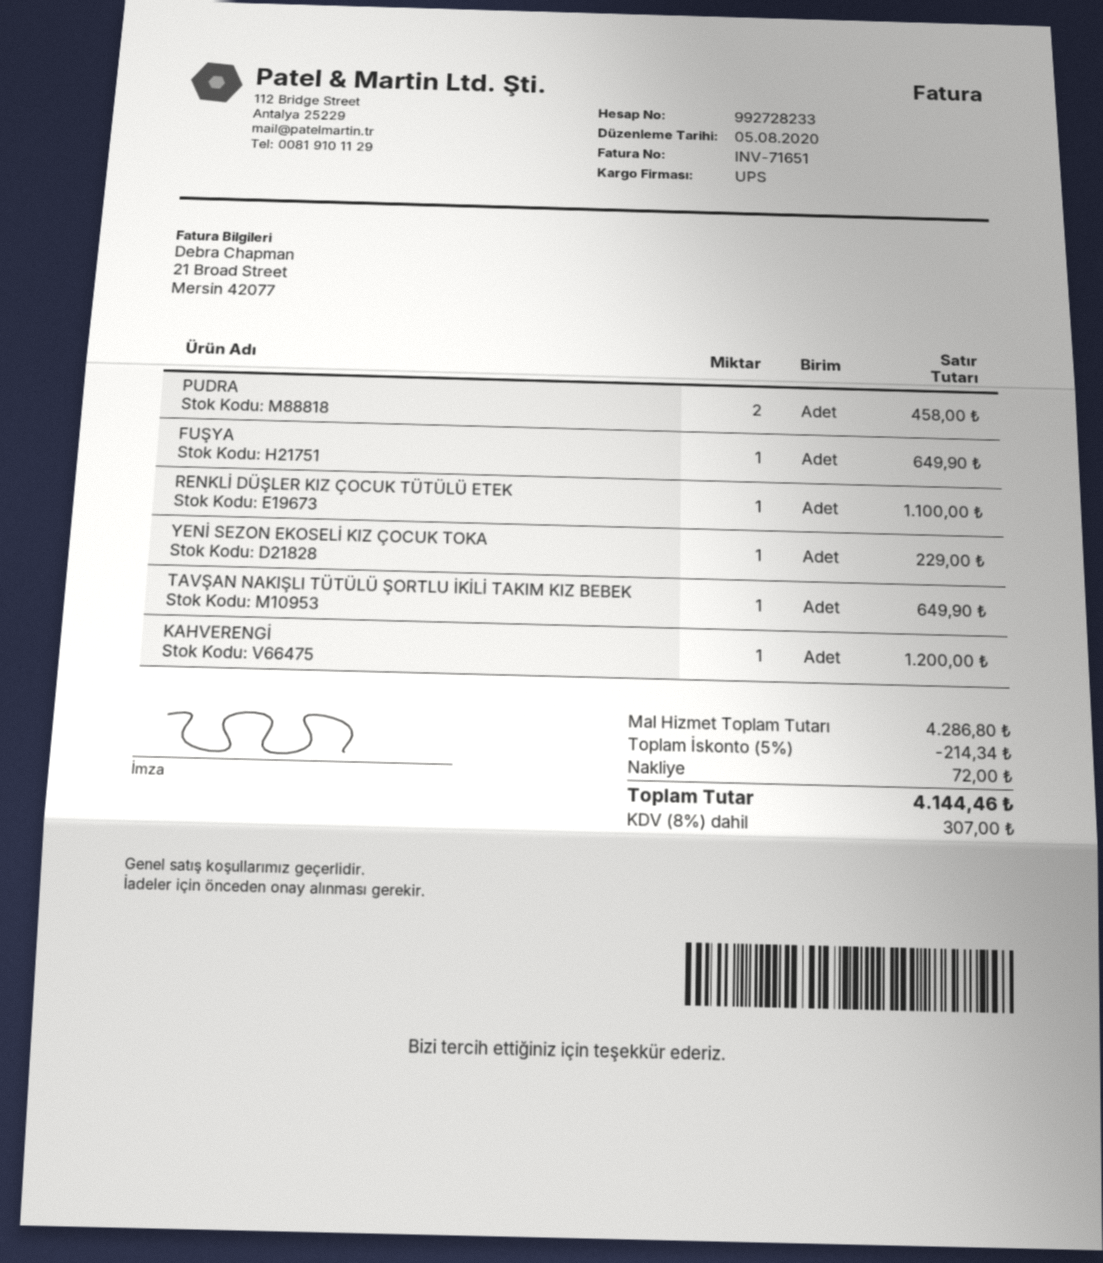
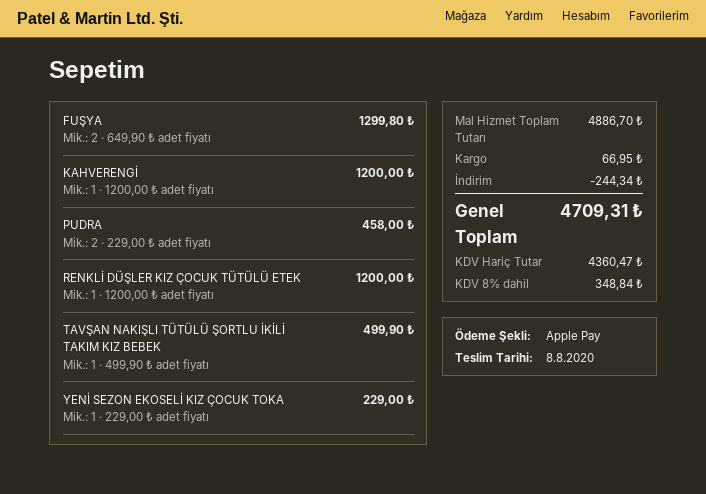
FUŞYA: 1 for 649.90 -> 2 for 1299.80
RENKLİ DÜŞLER KIZ ÇOCUK TÜTÜLÜ ETEK: 1 for 1100.00 -> 1 for 1200.00
TAVŞAN NAKIŞLI TÜTÜLÜ ŞORTLU İKİLİ TAKIM KIZ BEBEK: 1 for 649.90 -> 1 for 499.90
subtotal: 4286.80 -> 4886.70
discount: 214.34 -> 244.34
shipping: 72.00 -> 66.95
tax: 8% = 307.00 -> 8% = 348.84
total: 4144.46 -> 4709.31

